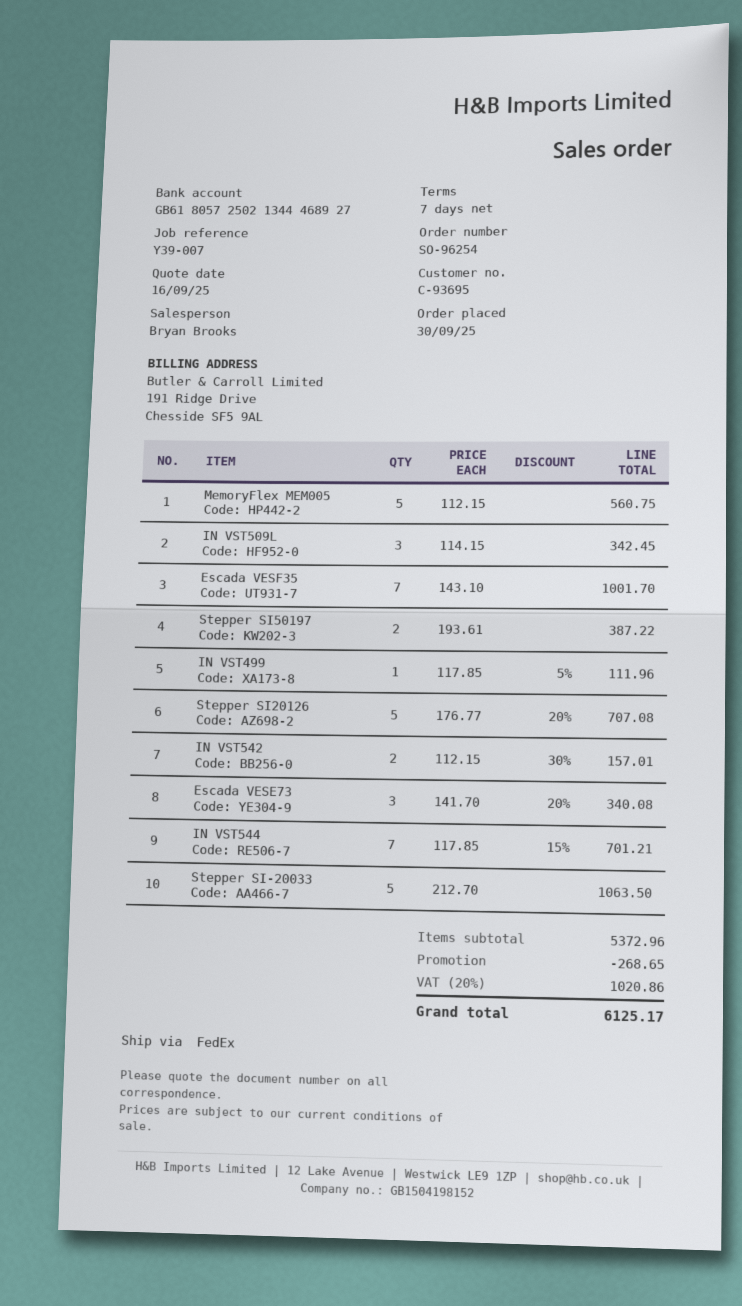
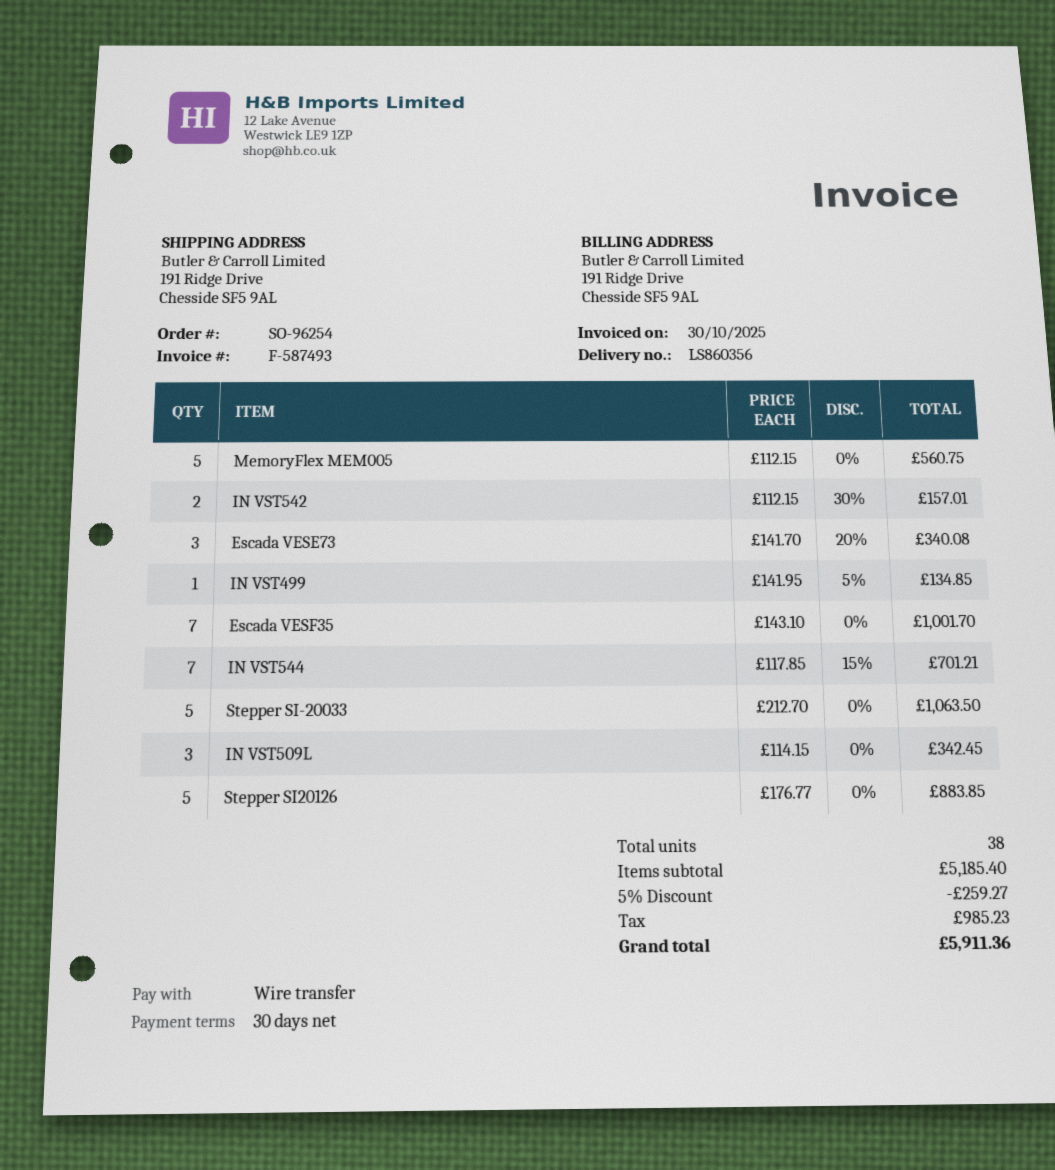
payment terms: 7 days -> 30 days
Stepper SI50197: 2 x 193.61 = 387.22 -> none
IN VST499: 1 x 117.85 - 5% = 111.96 -> 1 x 141.95 - 5% = 134.85
Stepper SI20126: 5 x 176.77 - 20% = 707.08 -> 5 x 176.77 = 883.85
subtotal: 5372.96 -> 5185.40
discount: 268.65 -> 259.27
tax: 1020.86 -> 985.23
total: 6125.17 -> 5911.36

